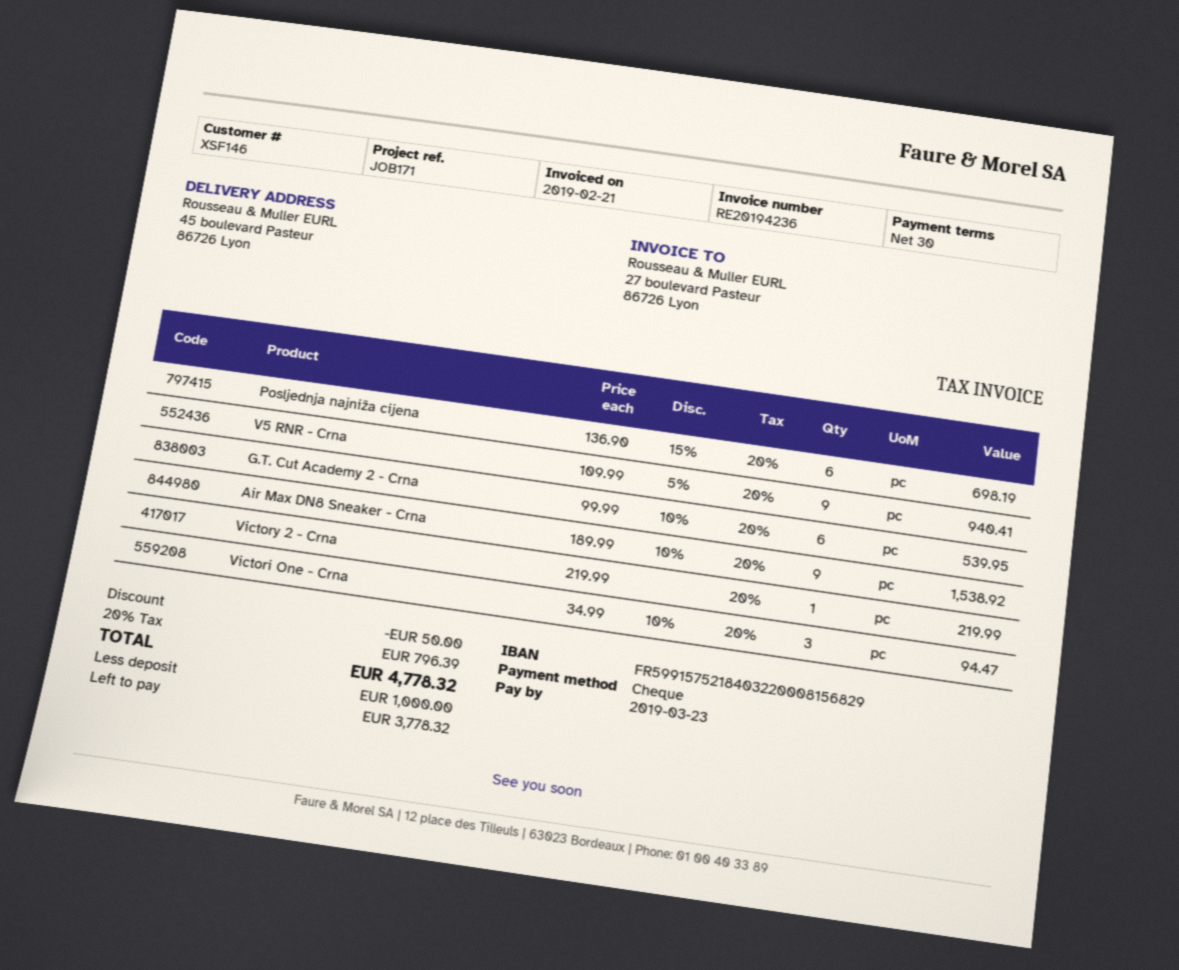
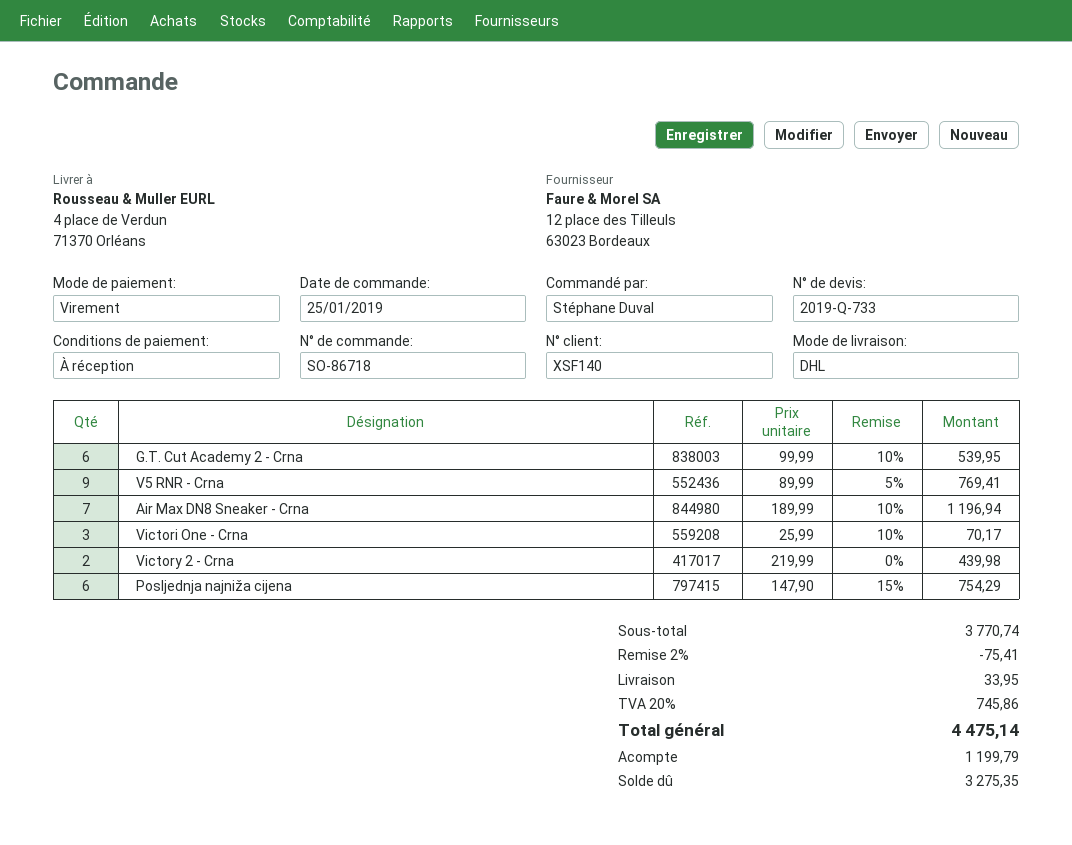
payment terms: 30 days -> on receipt
customer number: XSF146 -> XSF140
payment method: cheque -> bank transfer
ship to: 45 boulevard Pasteur, 86726 Lyon -> 4 place de Verdun, 71370 Orléans
Posljednja najniža cijena: 6 x 136.90 - 15% = 698.19 -> 6 x 147.90 - 15% = 754.29
V5 RNR - Crna: 9 x 109.99 - 5% = 940.41 -> 9 x 89.99 - 5% = 769.41
Air Max DN8 Sneaker - Crna: 9 x 189.99 - 10% = 1538.92 -> 7 x 189.99 - 10% = 1196.94
Victory 2 - Crna: 1 x 219.99 = 219.99 -> 2 x 219.99 = 439.98
Victori One - Crna: 3 x 34.99 - 10% = 94.47 -> 3 x 25.99 - 10% = 70.17
discount: 50.00 -> 75.41
shipping: none -> 33.95
tax: 20% = 796.39 -> 20% = 745.86
total: 4778.32 -> 4475.14
deposit: 1000.00 -> 1199.79
balance: 3778.32 -> 3275.35

